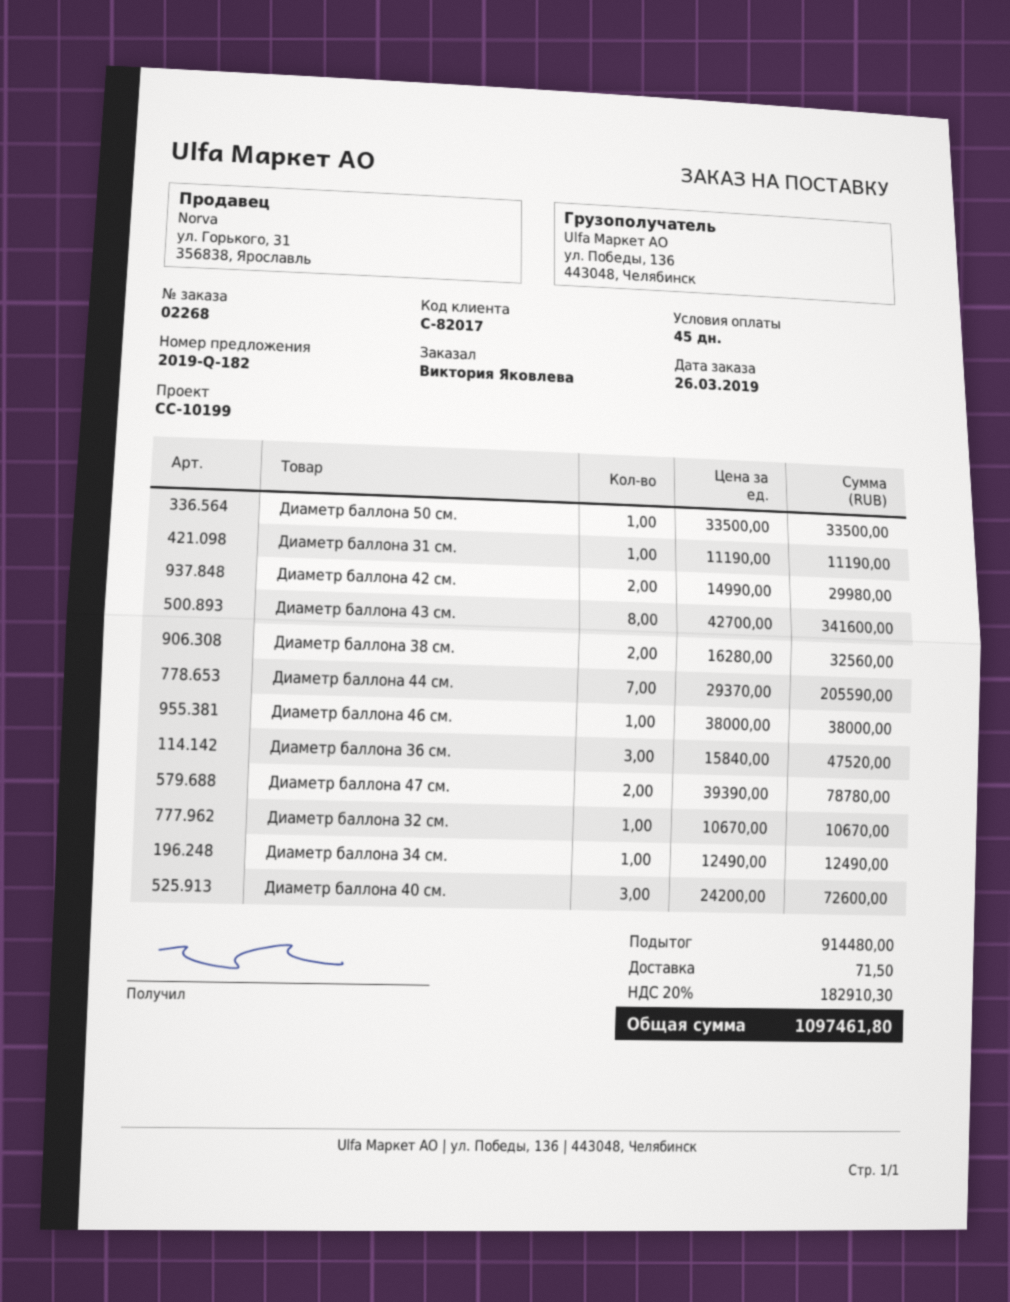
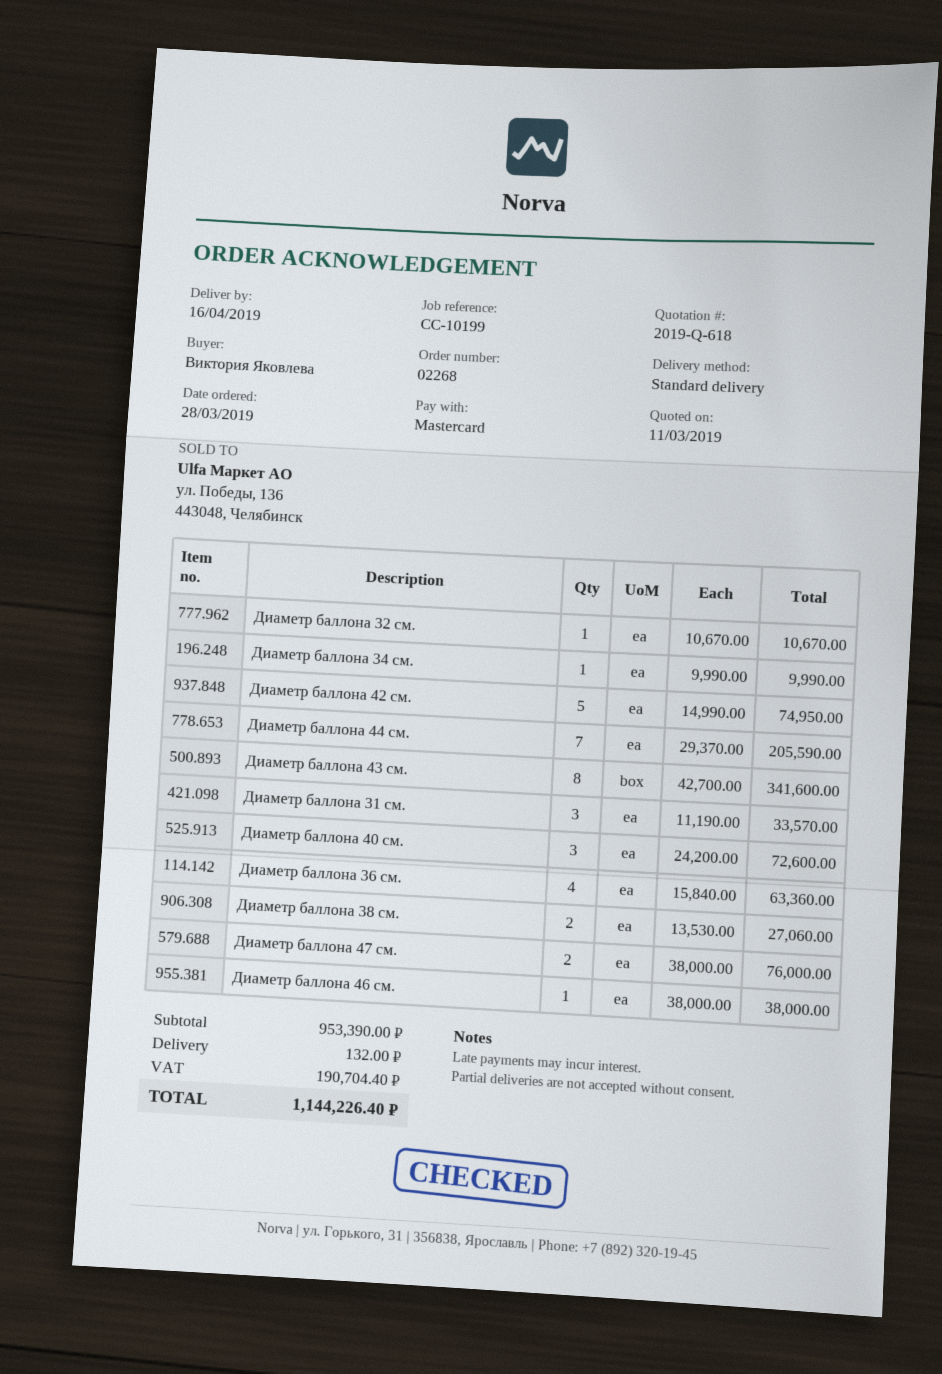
quote number: 2019-Q-182 -> 2019-Q-618
order date: 2019-03-26 -> 2019-03-28
Диаметр баллона 50 см.: 1 x 33500.00 = 33500.00 -> none
Диаметр баллона 31 см.: 1 x 11190.00 = 11190.00 -> 3 x 11190.00 = 33570.00
Диаметр баллона 42 см.: 2 x 14990.00 = 29980.00 -> 5 x 14990.00 = 74950.00
Диаметр баллона 38 см.: 2 x 16280.00 = 32560.00 -> 2 x 13530.00 = 27060.00
Диаметр баллона 36 см.: 3 x 15840.00 = 47520.00 -> 4 x 15840.00 = 63360.00
Диаметр баллона 47 см.: 2 x 39390.00 = 78780.00 -> 2 x 38000.00 = 76000.00
Диаметр баллона 34 см.: 1 x 12490.00 = 12490.00 -> 1 x 9990.00 = 9990.00
subtotal: 914480.00 -> 953390.00
shipping: 71.50 -> 132.00
tax: 182910.30 -> 190704.40
total: 1097461.80 -> 1144226.40

